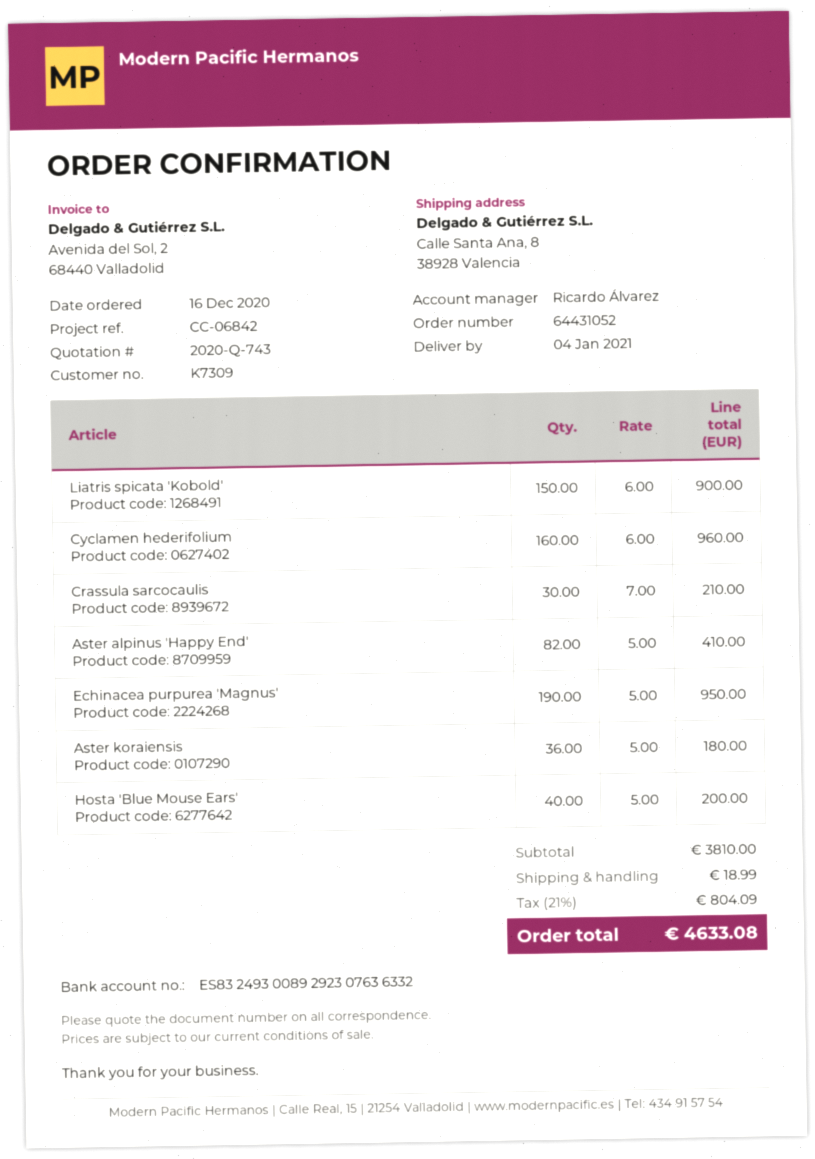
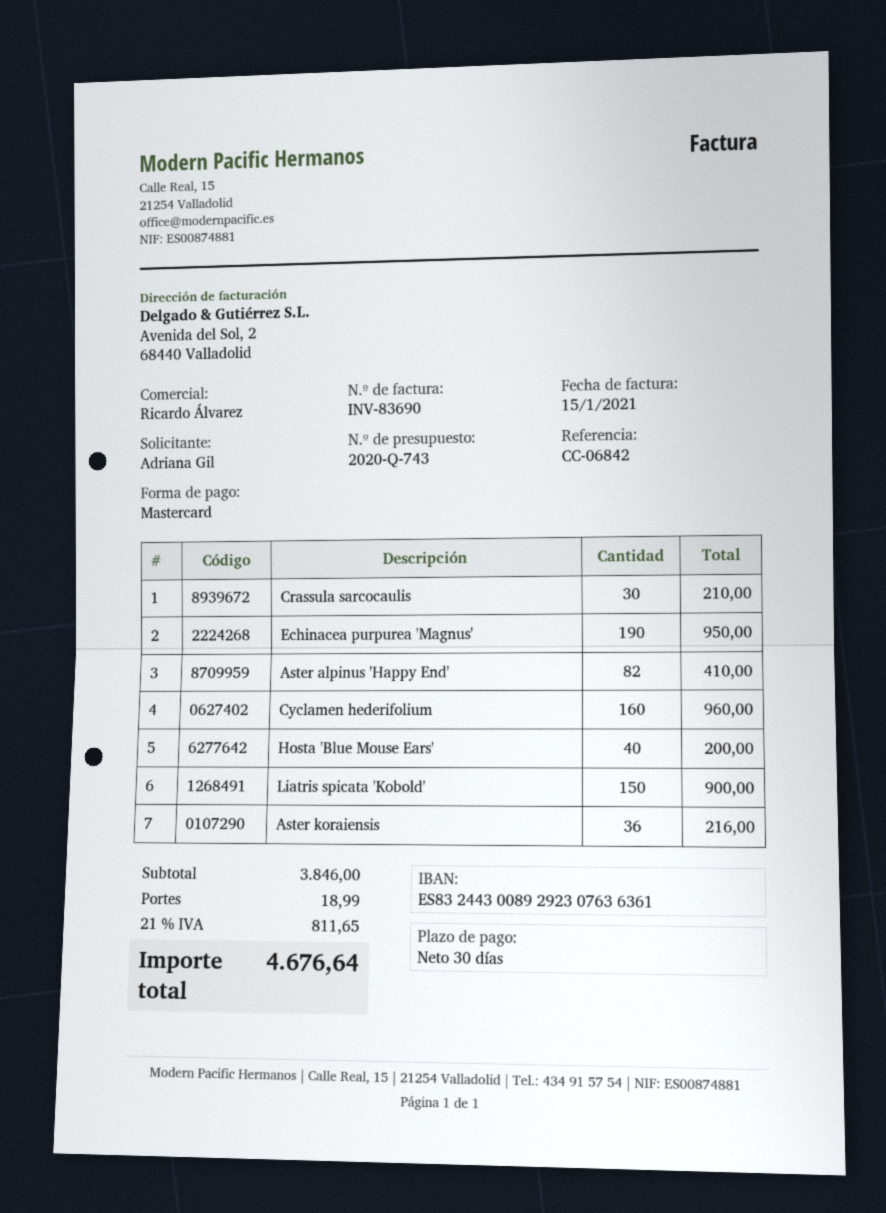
bank account: ES8324930089292307636332 -> ES8324430089292307636361
Aster koraiensis: 36 for 180.00 -> 36 for 216.00
subtotal: 3810.00 -> 3846.00
tax: 21% = 804.09 -> 21% = 811.65
total: 4633.08 -> 4676.64

